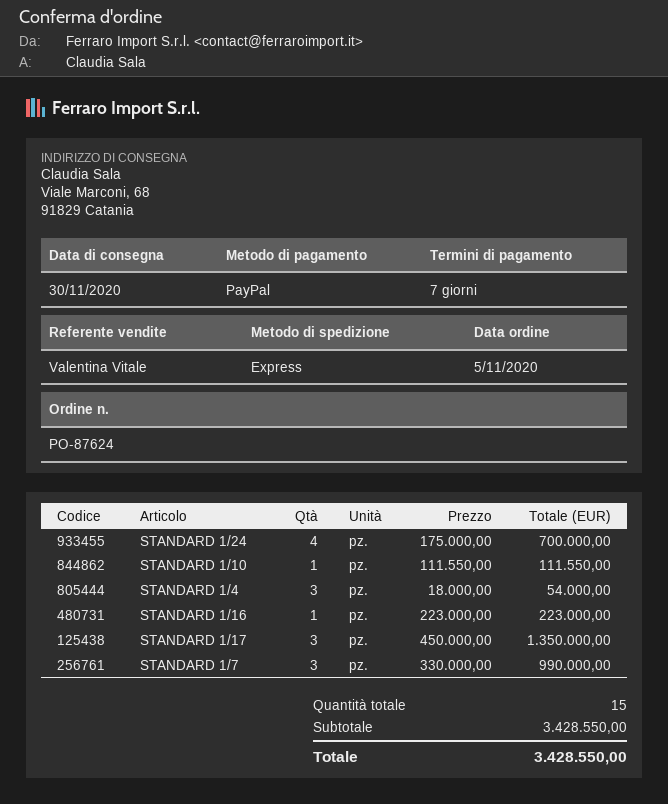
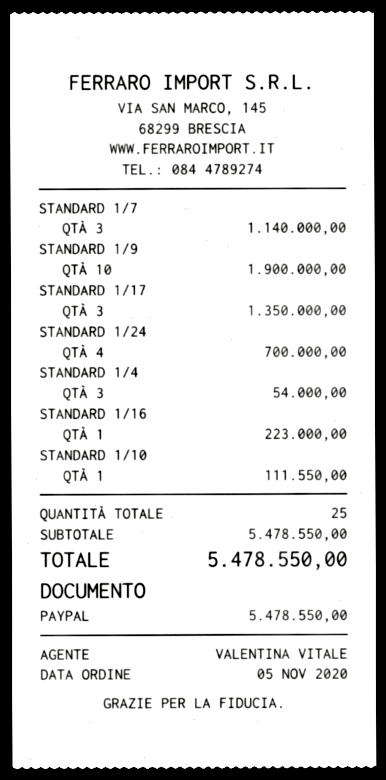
STANDARD 1/7: 3 for 990000.00 -> 3 for 1140000.00
STANDARD 1/9: none -> 10 for 1900000.00
total quantity: 15 -> 25
subtotal: 3428550.00 -> 5478550.00
total: 3428550.00 -> 5478550.00

